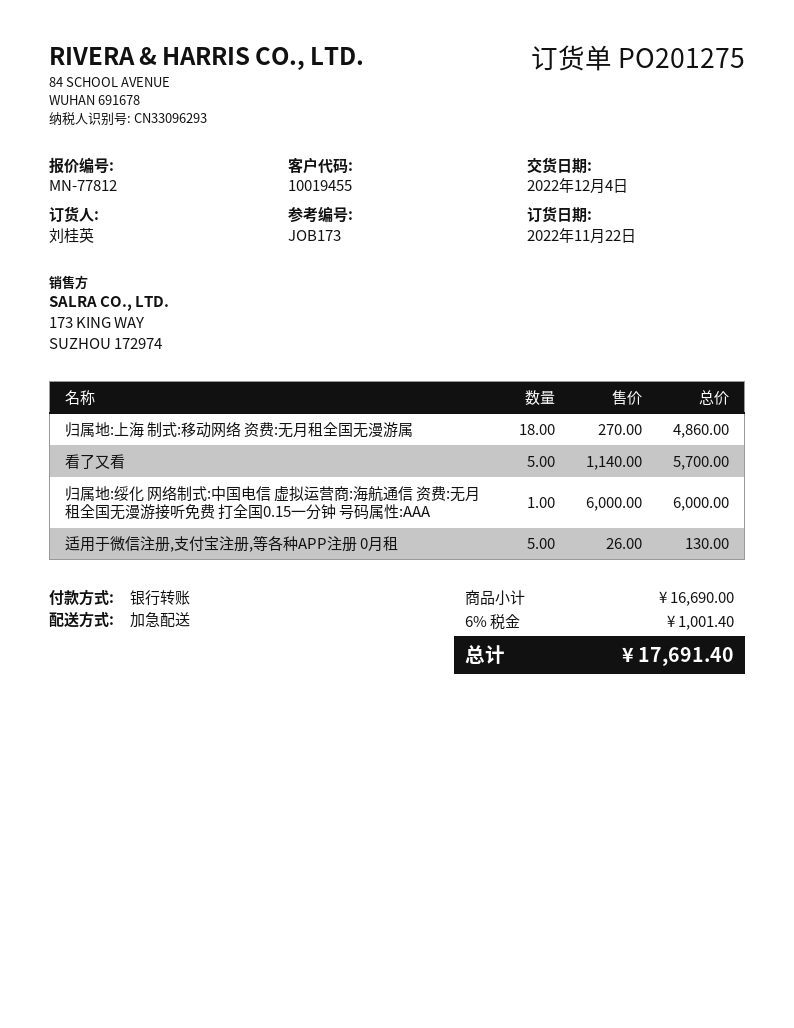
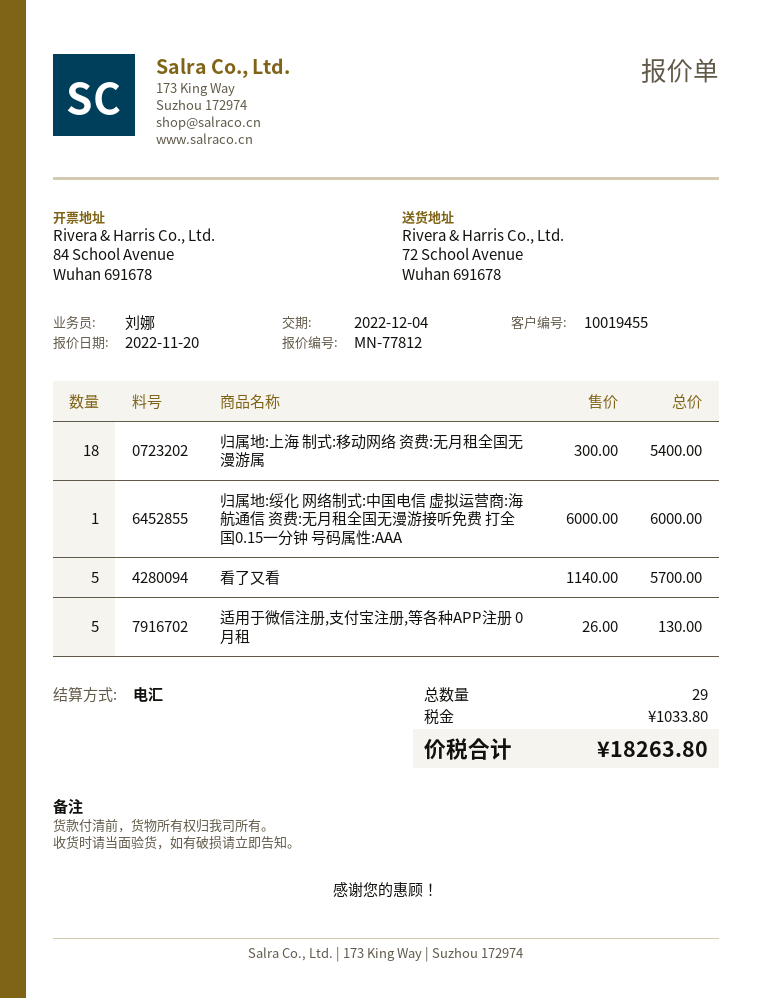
归属地:上海 制式:移动网络 资费:无月租全国无漫游属: 18 x 270.00 = 4860.00 -> 18 x 300.00 = 5400.00
tax: 1001.40 -> 1033.80
total: 17691.40 -> 18263.80

